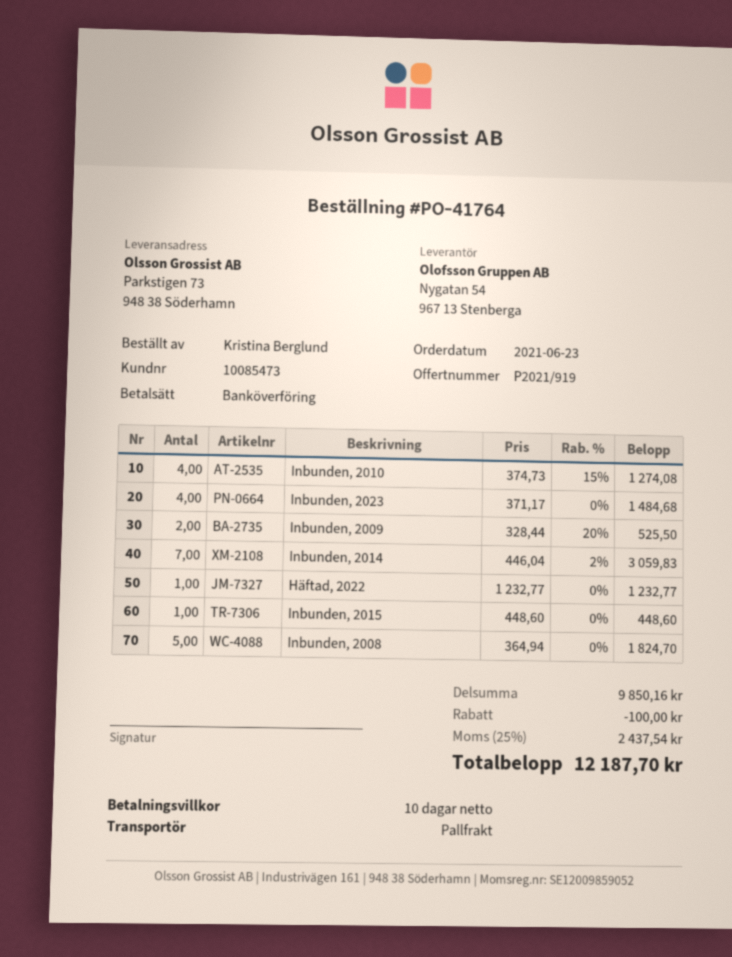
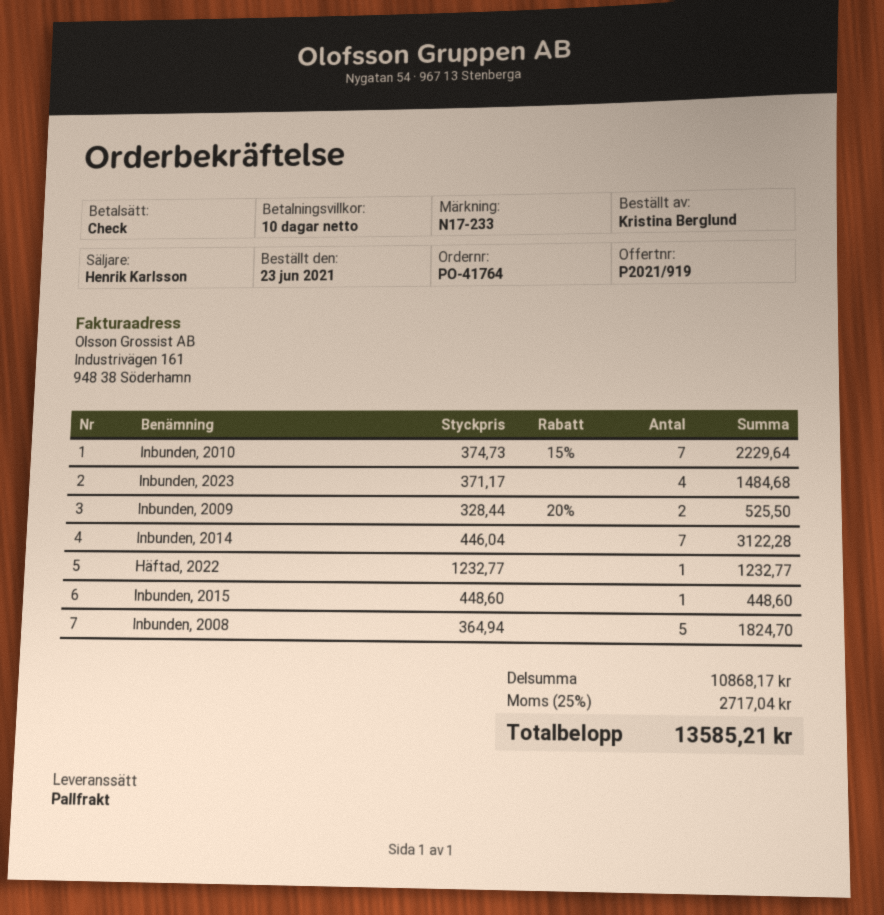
payment method: bank transfer -> cheque
Inbunden, 2010: 4 x 374.73 - 15% = 1274.08 -> 7 x 374.73 - 15% = 2229.64
Inbunden, 2014: 7 x 446.04 - 2% = 3059.83 -> 7 x 446.04 = 3122.28
subtotal: 9850.16 -> 10868.17
discount: 100.00 -> none
tax: 25% = 2437.54 -> 25% = 2717.04
total: 12187.70 -> 13585.21

